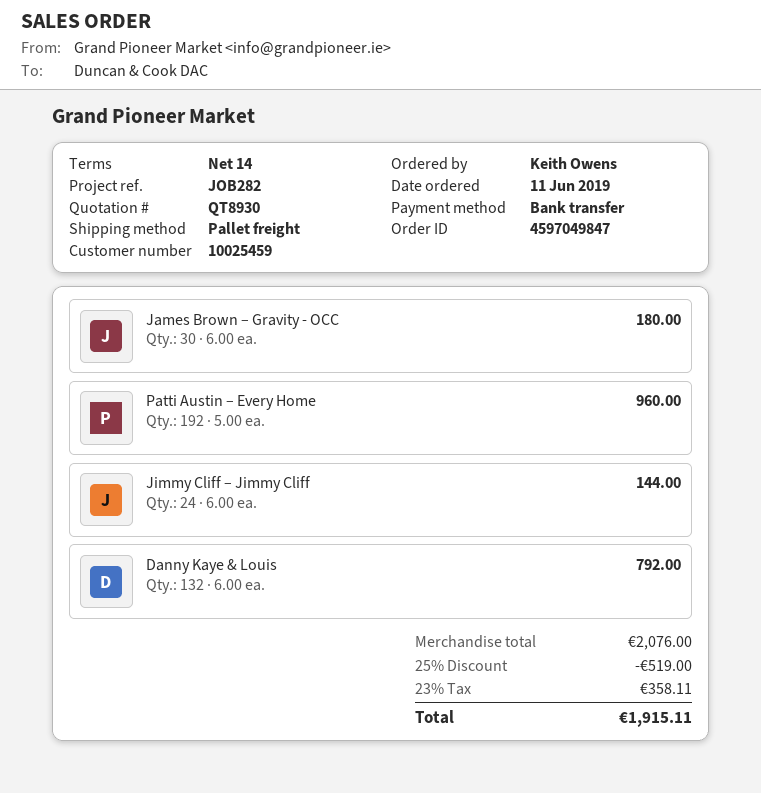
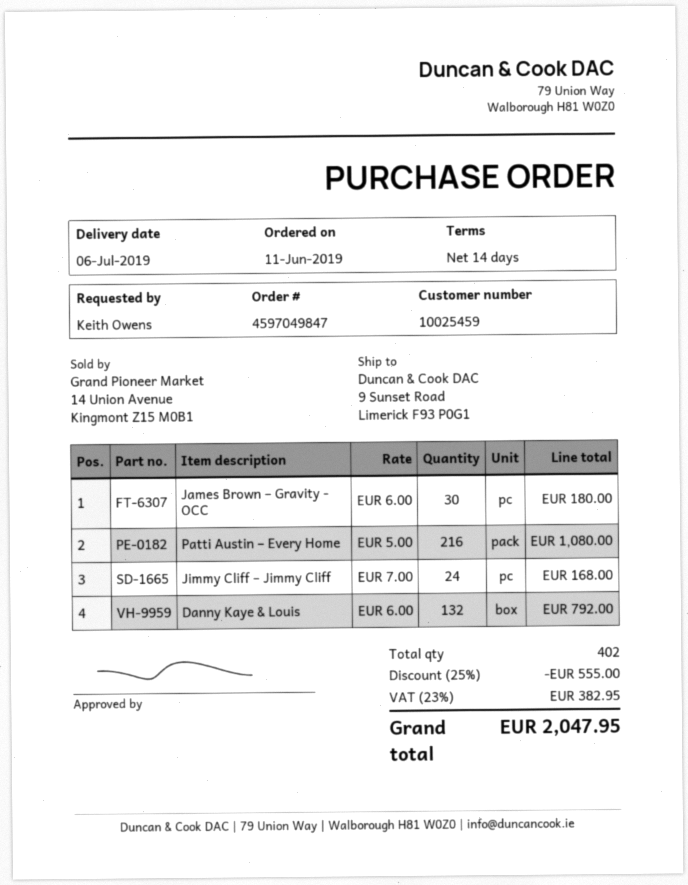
Patti Austin – Every Home: 192 x 5.00 = 960.00 -> 216 x 5.00 = 1080.00
Jimmy Cliff – Jimmy Cliff: 24 x 6.00 = 144.00 -> 24 x 7.00 = 168.00
discount: 25% = 519.00 -> 25% = 555.00
tax: 23% = 358.11 -> 23% = 382.95
total: 1915.11 -> 2047.95

